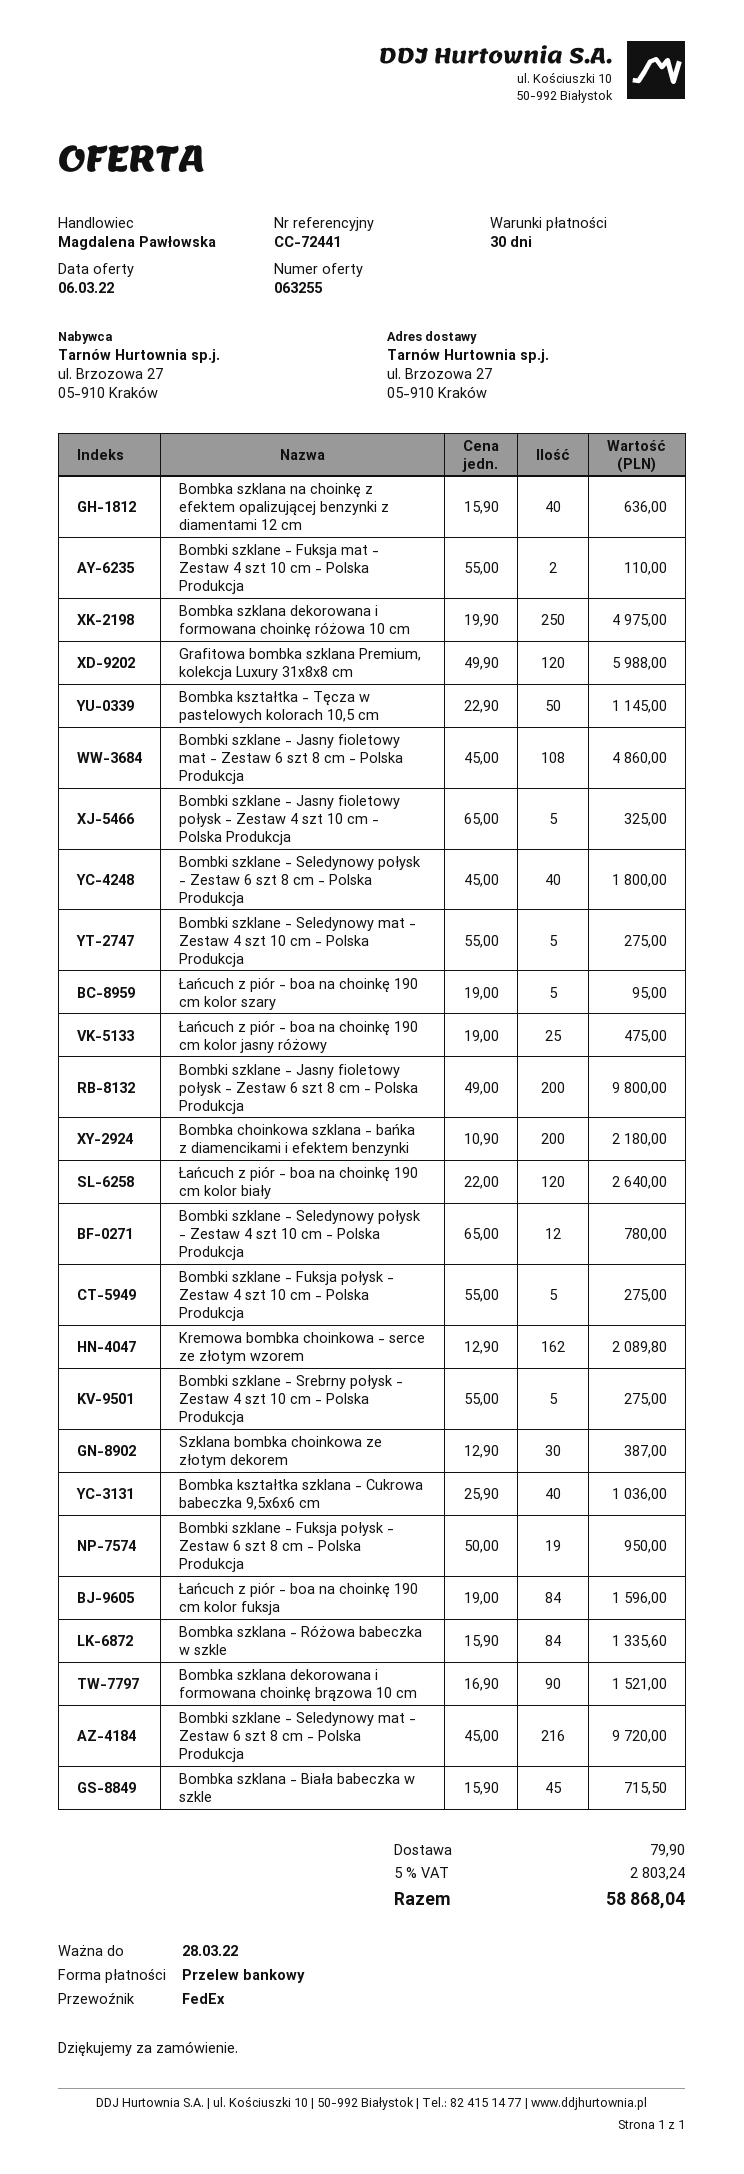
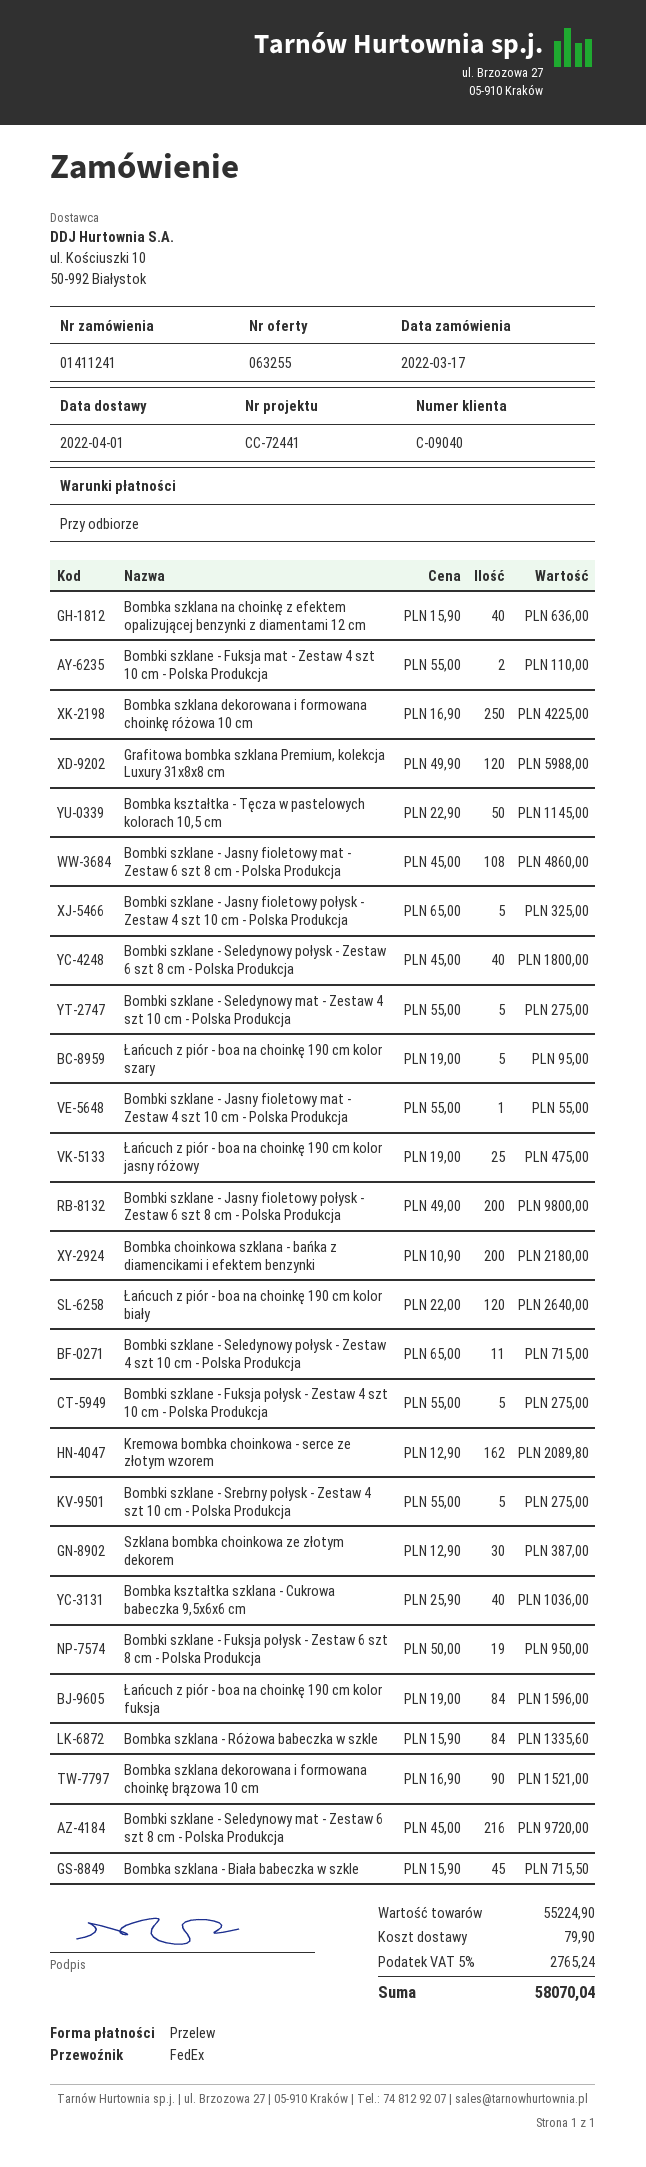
payment terms: 30 days -> on receipt
Bombka szklana dekorowana i formowana choinkę różowa 10 cm: 250 x 19.90 = 4975.00 -> 250 x 16.90 = 4225.00
Bombki szklane - Seledynowy połysk - Zestaw 4 szt 10 cm - Polska Produkcja: 12 x 65.00 = 780.00 -> 11 x 65.00 = 715.00
Bombki szklane - Jasny fioletowy mat - Zestaw 4 szt 10 cm - Polska Produkcja: none -> 1 x 55.00 = 55.00
tax: 5% = 2803.24 -> 5% = 2765.24
total: 58868.04 -> 58070.04

